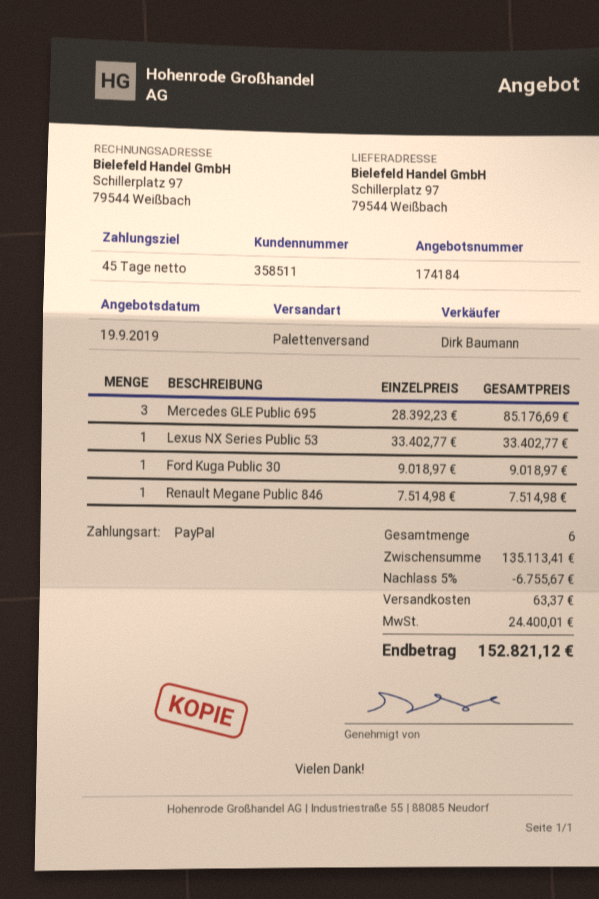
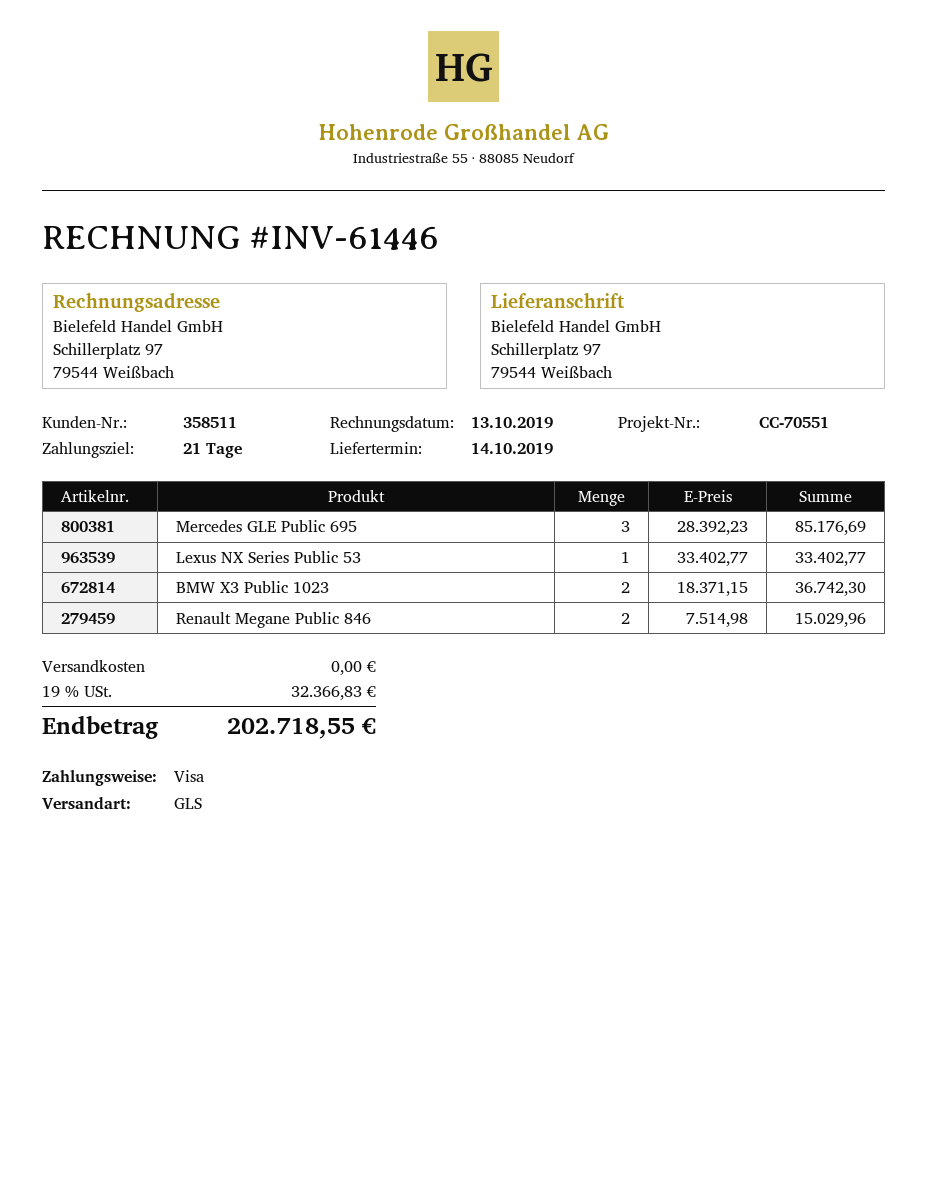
payment terms: 45 days -> 21 days
payment method: PayPal -> Visa
shipping method: pallet freight -> GLS
Ford Kuga Public 30: 1 x 9018.97 = 9018.97 -> none
Renault Megane Public 846: 1 x 7514.98 = 7514.98 -> 2 x 7514.98 = 15029.96
BMW X3 Public 1023: none -> 2 x 18371.15 = 36742.30
discount: 5% = 6755.67 -> none
shipping: 63.37 -> 0.00
tax: 24400.01 -> 32366.83
total: 152821.12 -> 202718.55

